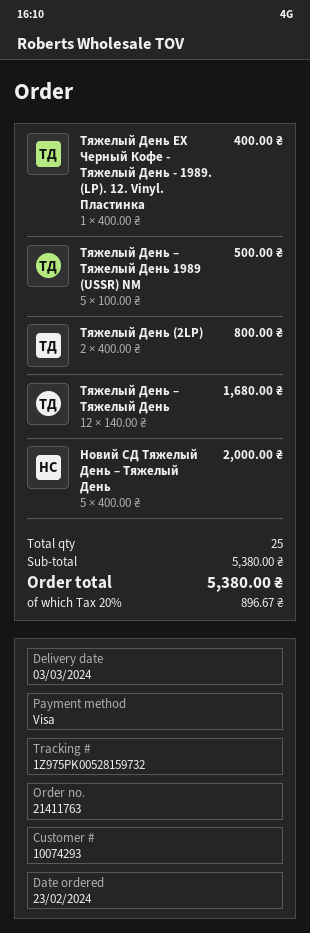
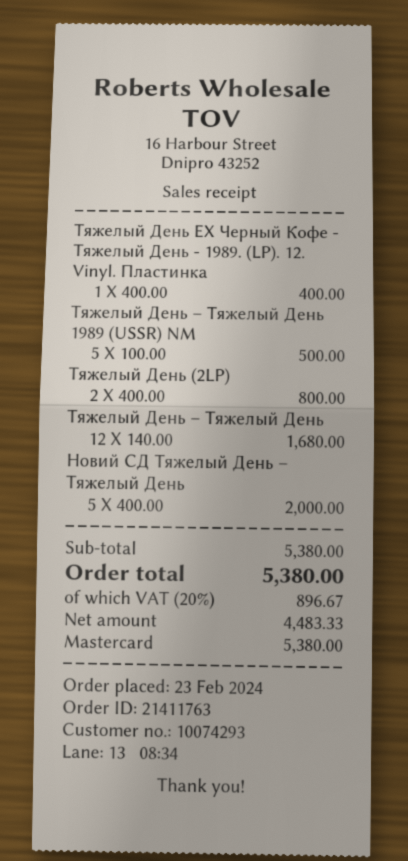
payment method: Visa -> Mastercard

